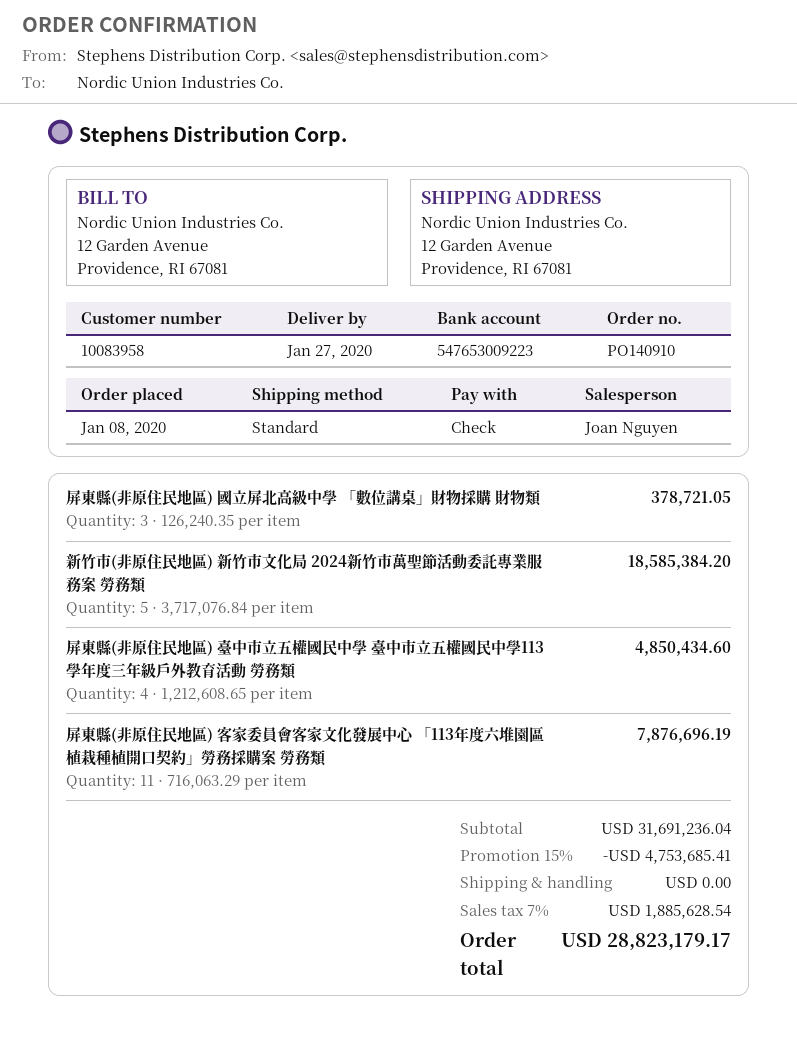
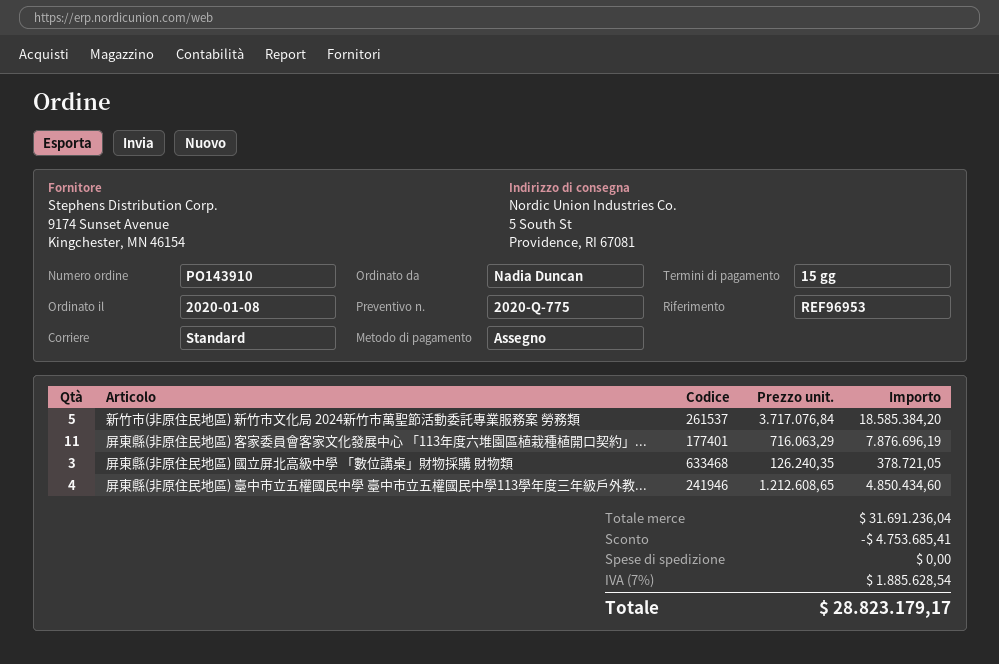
order number: PO140910 -> PO143910
ship to: 12 Garden Avenue, Providence, RI 67081 -> 5 South St, Providence, RI 67081

